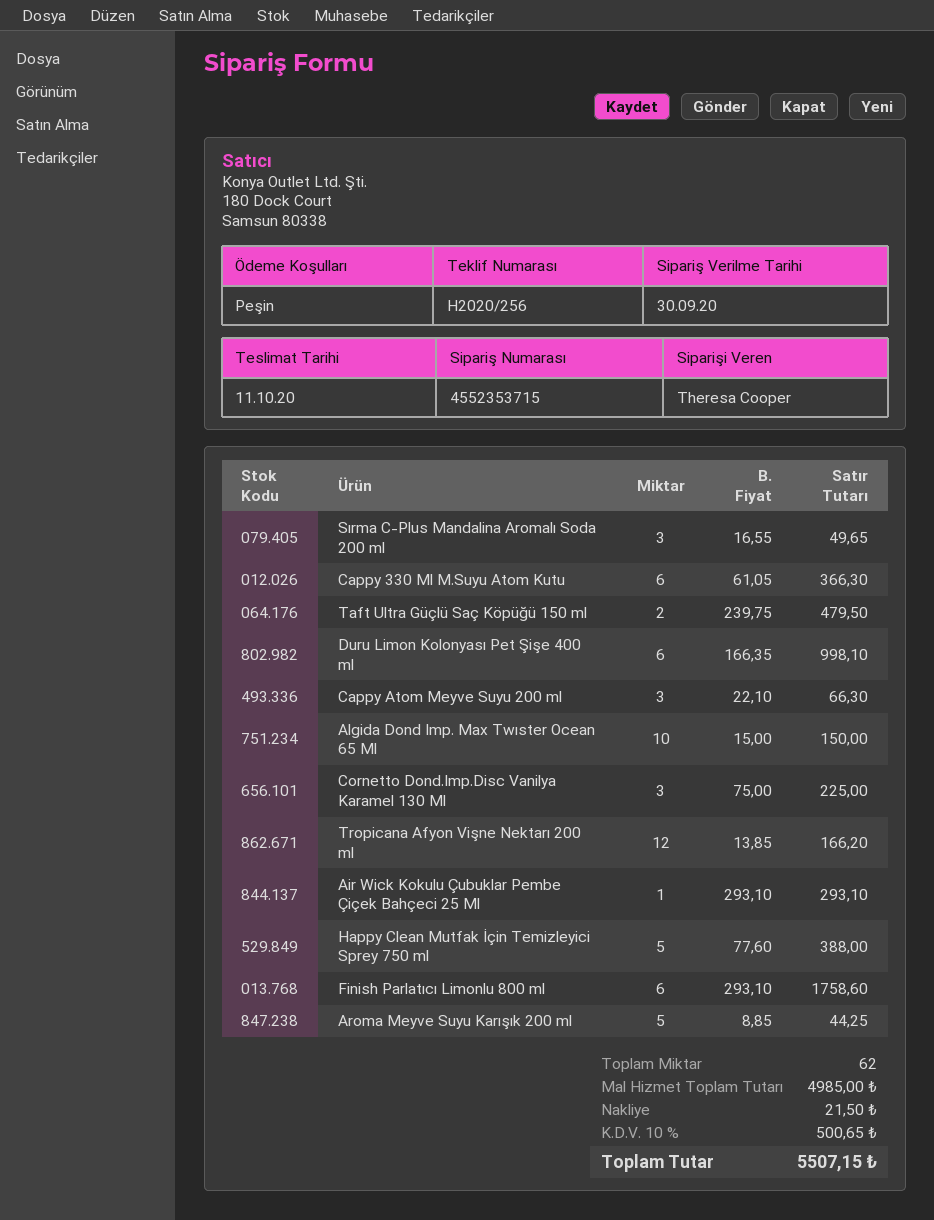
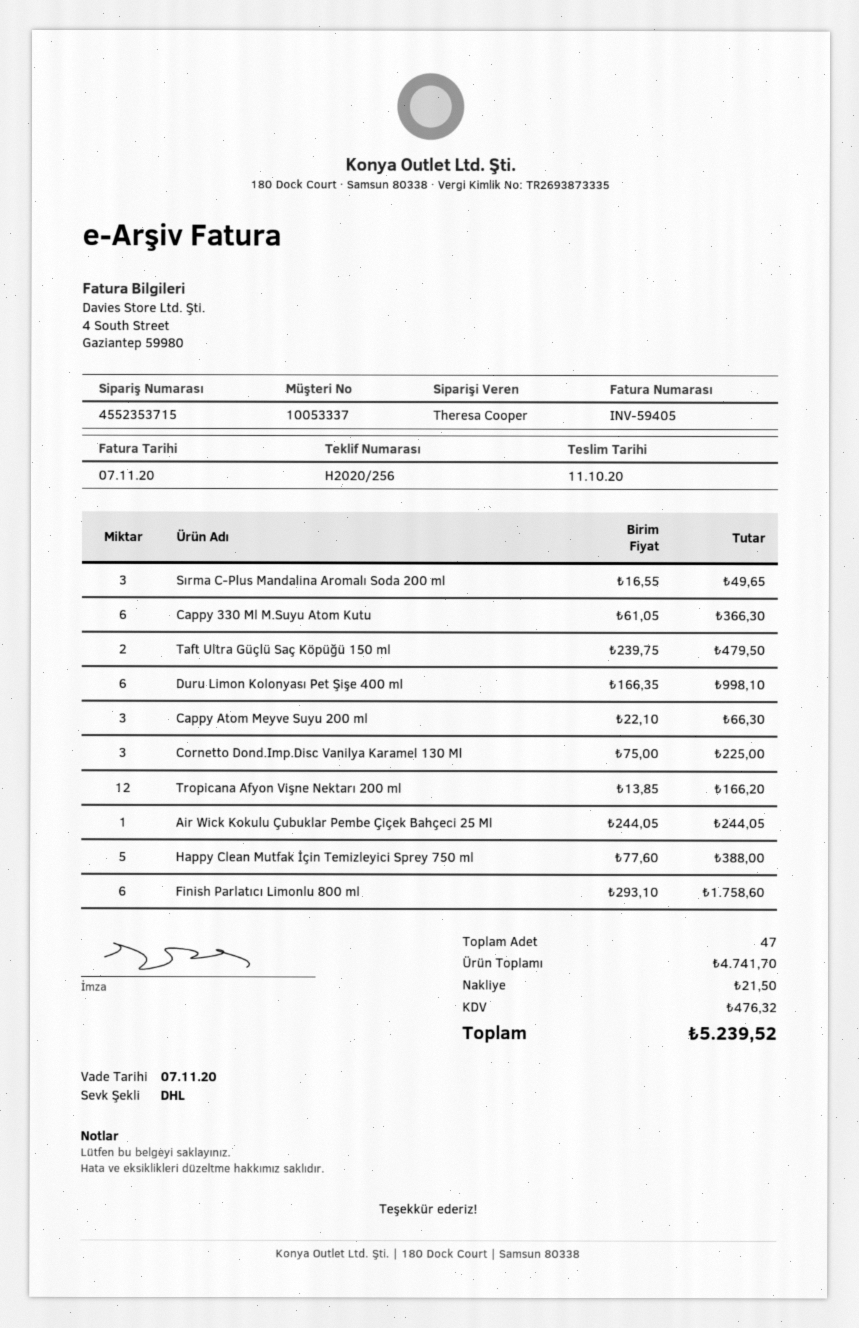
Algida Dond Imp. Max Twıster Ocean 65 Ml: 10 x 15.00 = 150.00 -> none
Air Wick Kokulu Çubuklar Pembe Çiçek Bahçeci 25 Ml: 1 x 293.10 = 293.10 -> 1 x 244.05 = 244.05
Aroma Meyve Suyu Karışık 200 ml: 5 x 8.85 = 44.25 -> none
total quantity: 62 -> 47
subtotal: 4985.00 -> 4741.70
tax: 500.65 -> 476.32
total: 5507.15 -> 5239.52

